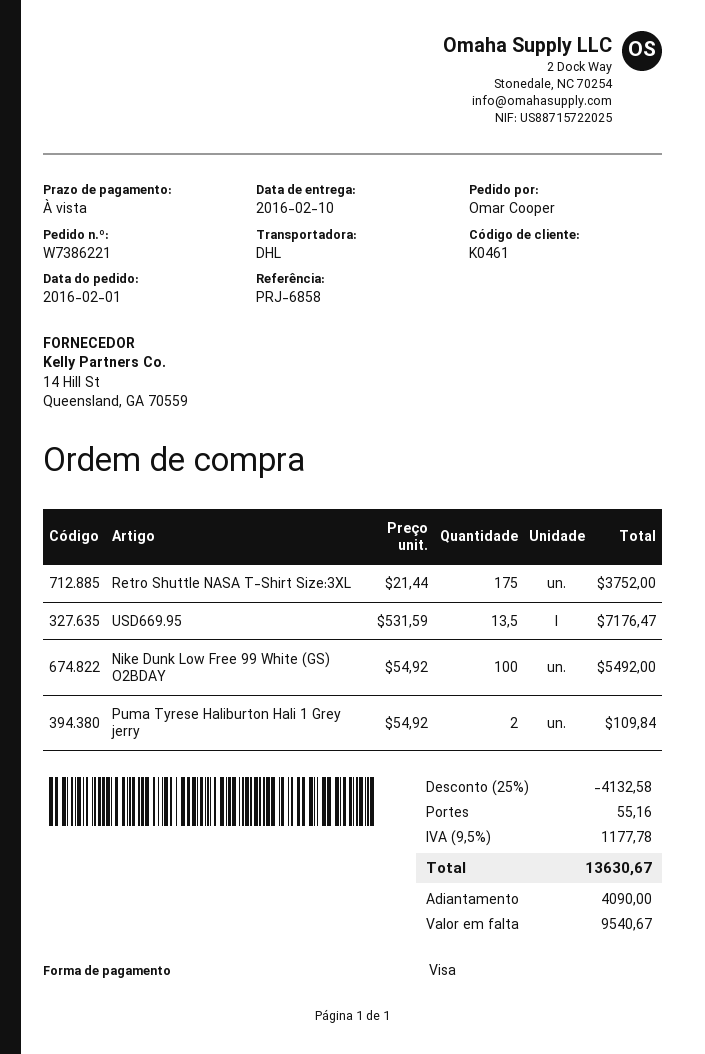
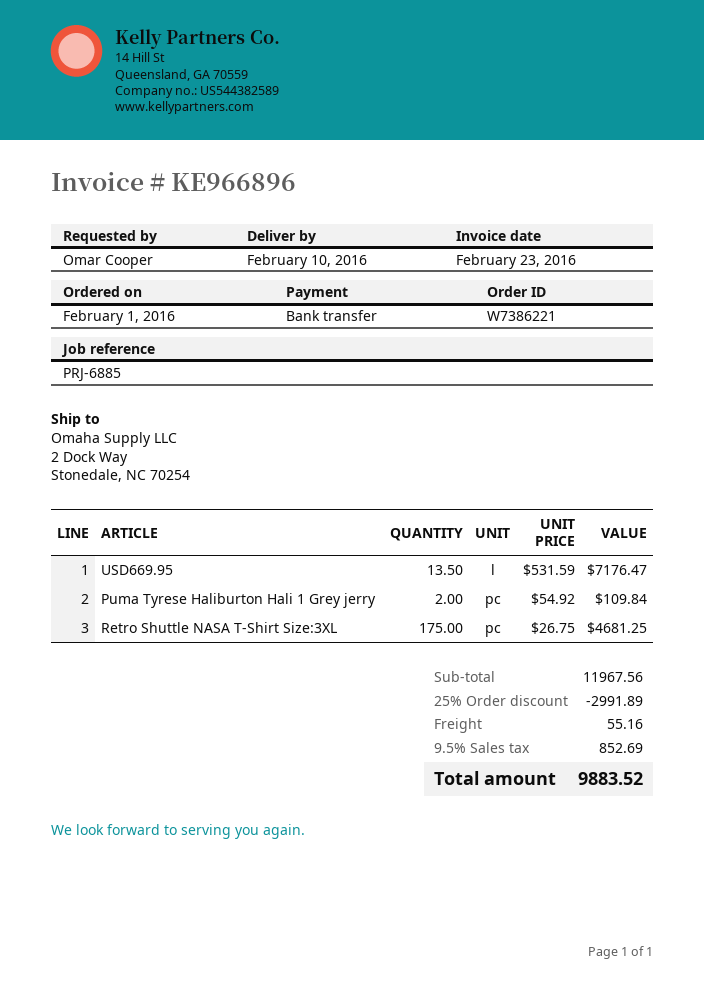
reference: PRJ-6858 -> PRJ-6885
payment method: Visa -> bank transfer
Retro Shuttle NASA T-Shirt Size:3XL: 175 x 21.44 = 3752.00 -> 175 x 26.75 = 4681.25
Nike Dunk Low Free 99 White (GS) O2BDAY: 100 x 54.92 = 5492.00 -> none
discount: 25% = 4132.58 -> 25% = 2991.89
tax: 9.5% = 1177.78 -> 9.5% = 852.69
total: 13630.67 -> 9883.52

